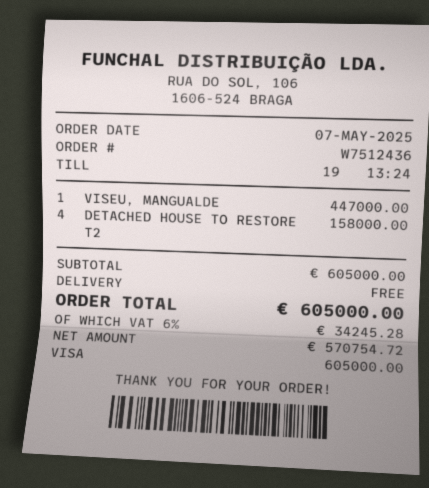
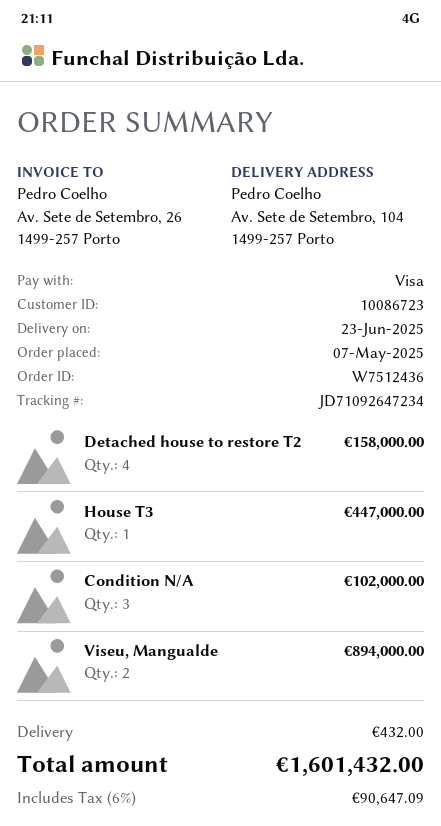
VISEU, MANGUALDE: 1 for 447000.00 -> 2 for 894000.00
House T3: none -> 1 for 447000.00
Condition N/A: none -> 3 for 102000.00
shipping: 0.00 -> 432.00
tax: 6% = 34245.28 -> 6% = 90647.09
total: 605000.00 -> 1601432.00

